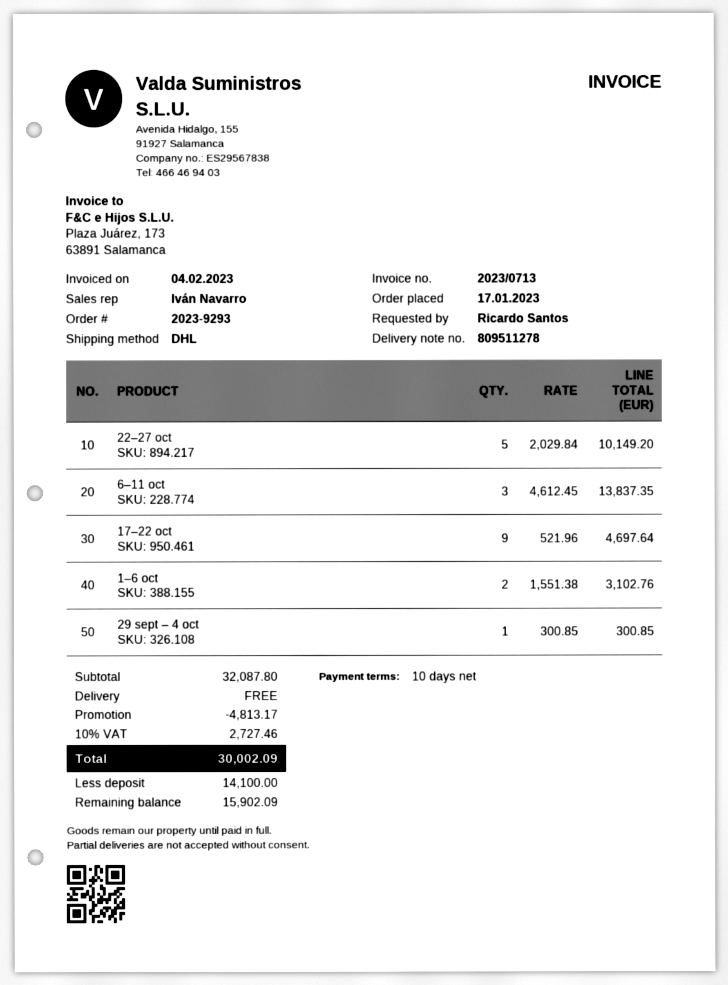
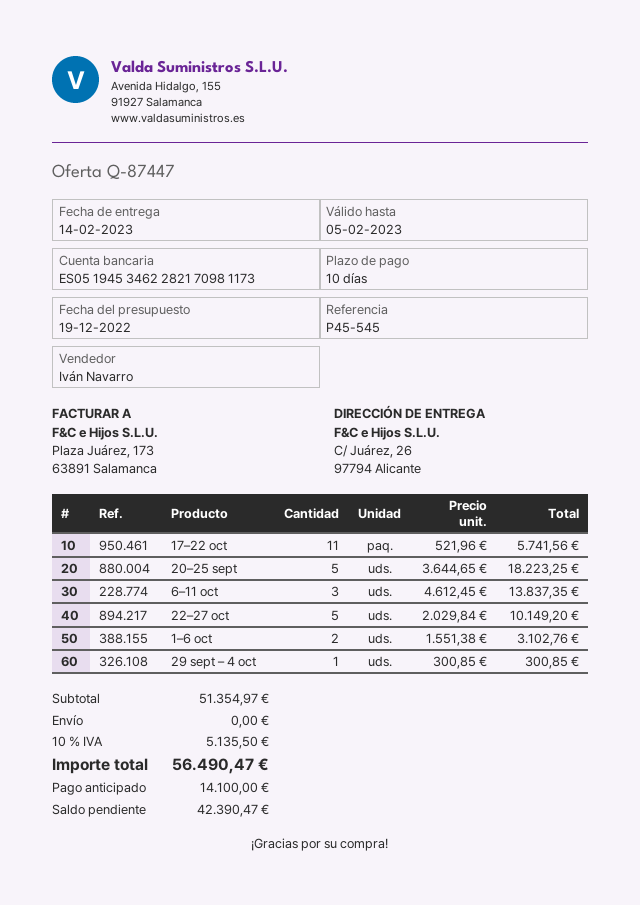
17–22 oct: 9 x 521.96 = 4697.64 -> 11 x 521.96 = 5741.56
20–25 sept: none -> 5 x 3644.65 = 18223.25
subtotal: 32087.80 -> 51354.97
discount: 4813.17 -> none
tax: 10% = 2727.46 -> 10% = 5135.50
total: 30002.09 -> 56490.47
balance: 15902.09 -> 42390.47

